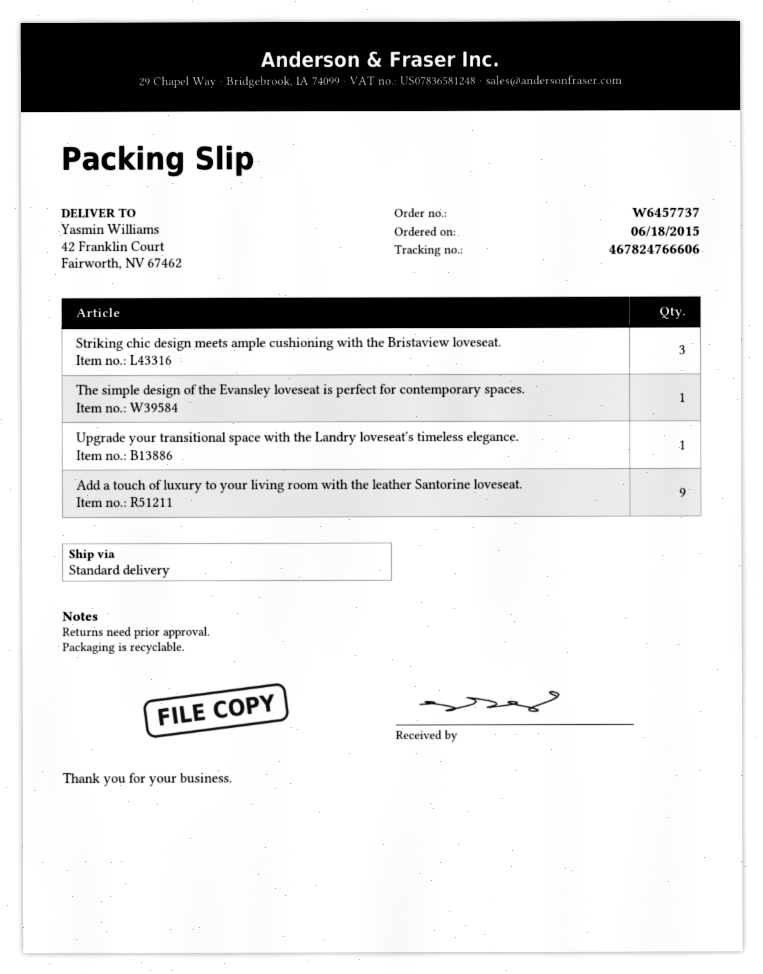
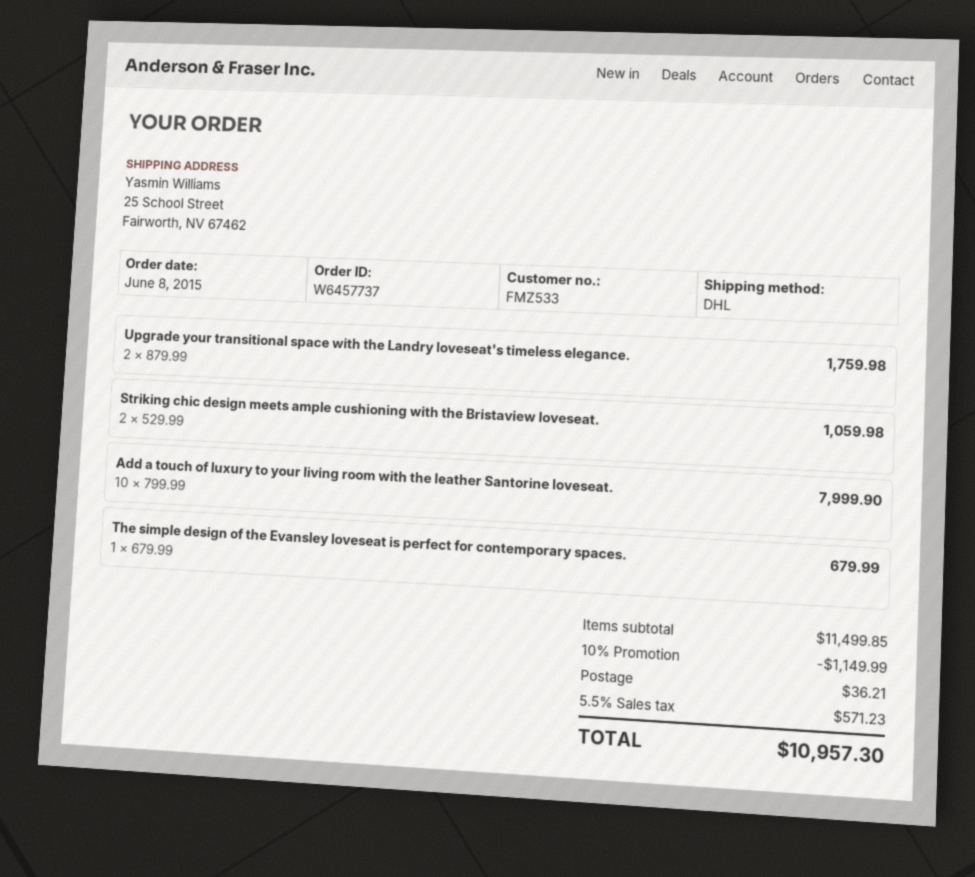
order date: 2015-06-18 -> 2015-06-08
shipping method: standard -> DHL
ship to: 42 Franklin Court, Fairworth, NV 67462 -> 25 School Street, Fairworth, NV 67462
Striking chic design meets ample cushioning with the Bristaview loveseat.: 3 -> 2
Upgrade your transitional space with the Landry loveseat's timeless elegance.: 1 -> 2
Add a touch of luxury to your living room with the leather Santorine loveseat.: 9 -> 10

